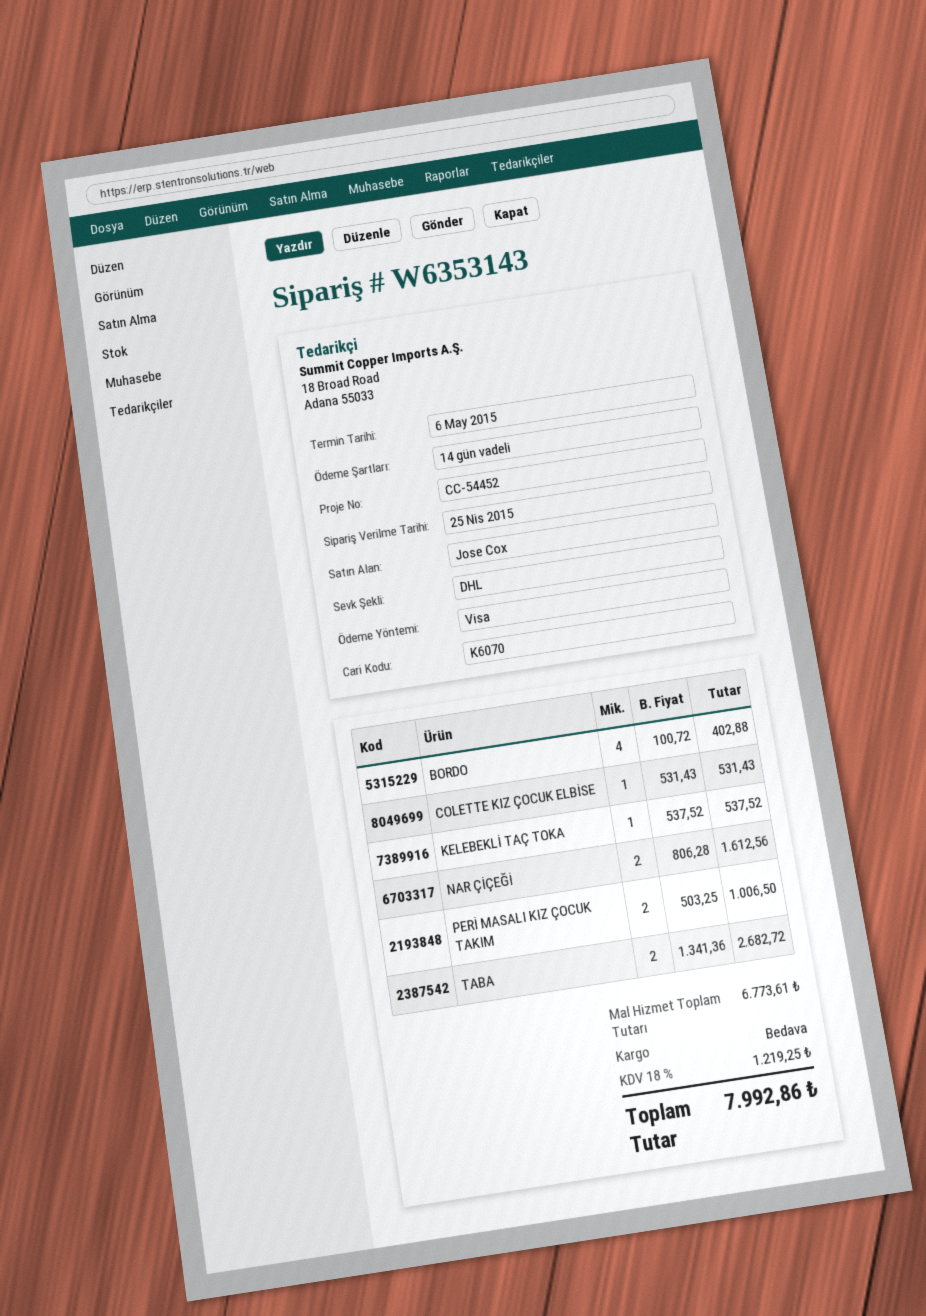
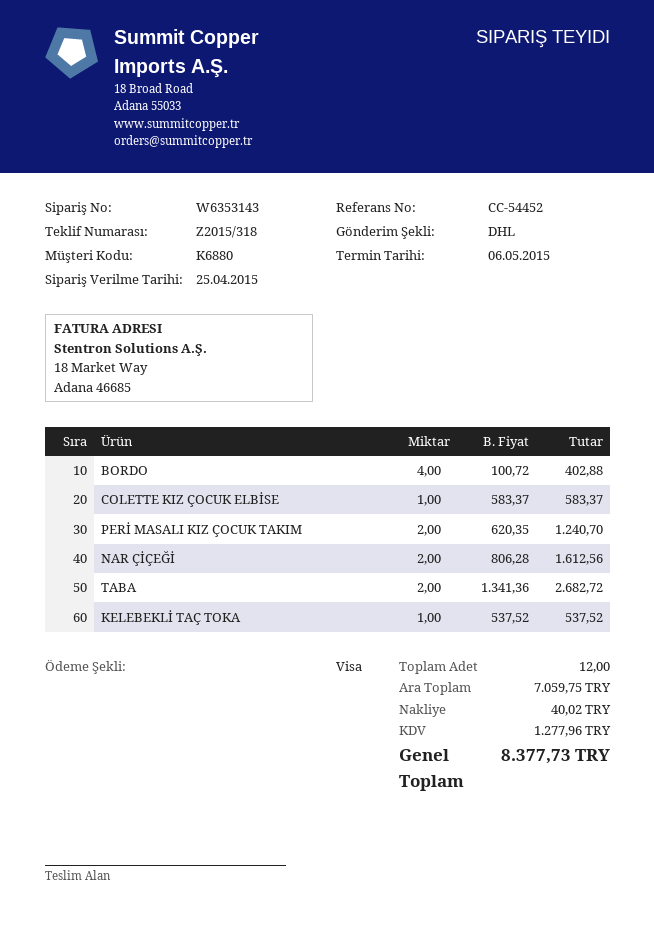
customer number: K6070 -> K6880
COLETTE KIZ ÇOCUK ELBİSE: 1 x 531.43 = 531.43 -> 1 x 583.37 = 583.37
PERİ MASALI KIZ ÇOCUK TAKIM: 2 x 503.25 = 1006.50 -> 2 x 620.35 = 1240.70
subtotal: 6773.61 -> 7059.75
shipping: 0.00 -> 40.02
tax: 1219.25 -> 1277.96
total: 7992.86 -> 8377.73

